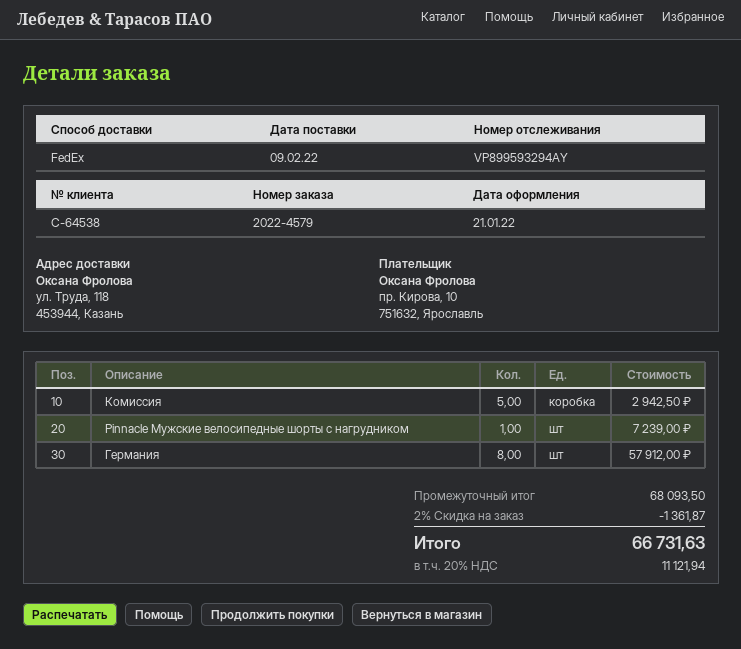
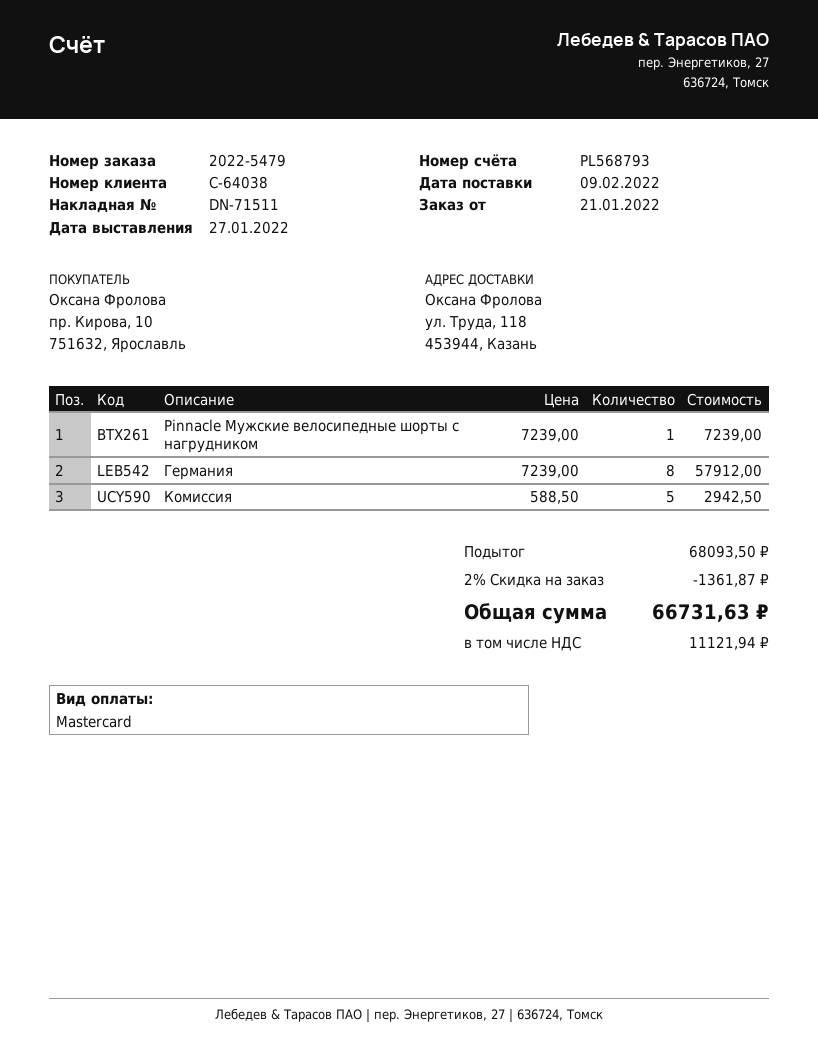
order number: 2022-4579 -> 2022-5479
customer number: C-64538 -> C-64038

